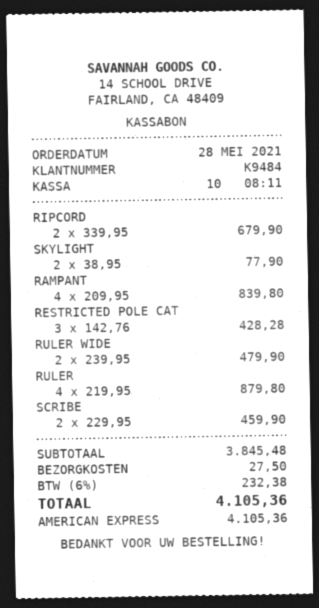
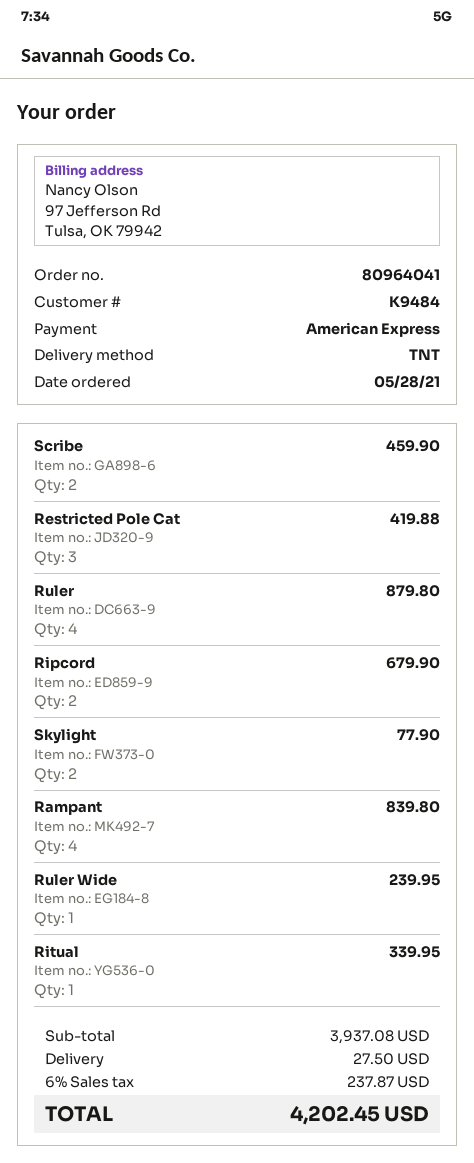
RESTRICTED POLE CAT: 3 for 428.28 -> 3 for 419.88
RULER WIDE: 2 for 479.90 -> 1 for 239.95
Ritual: none -> 1 for 339.95
subtotal: 3845.48 -> 3937.08
tax: 6% = 232.38 -> 6% = 237.87
total: 4105.36 -> 4202.45

